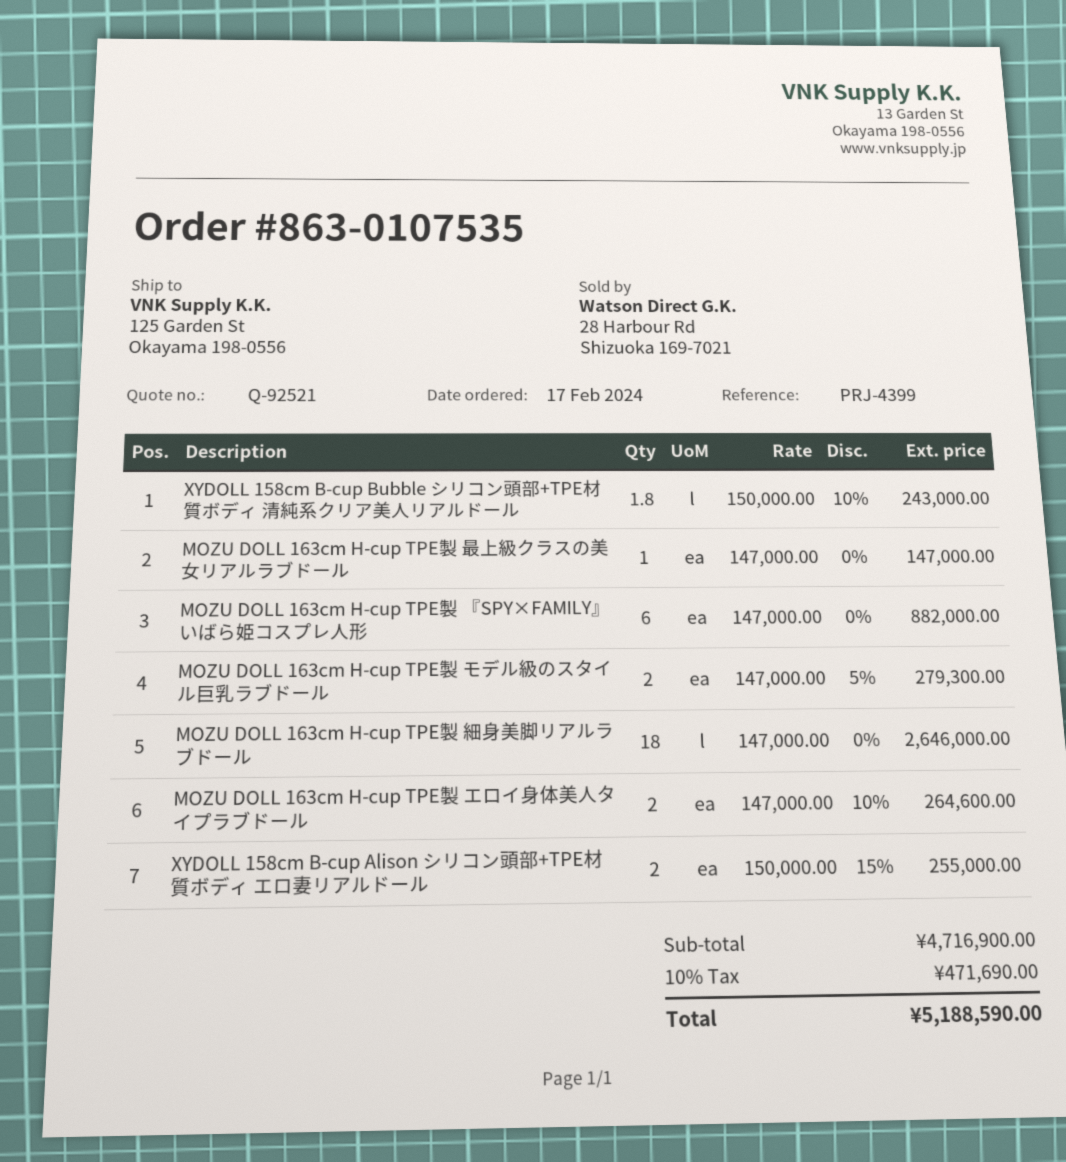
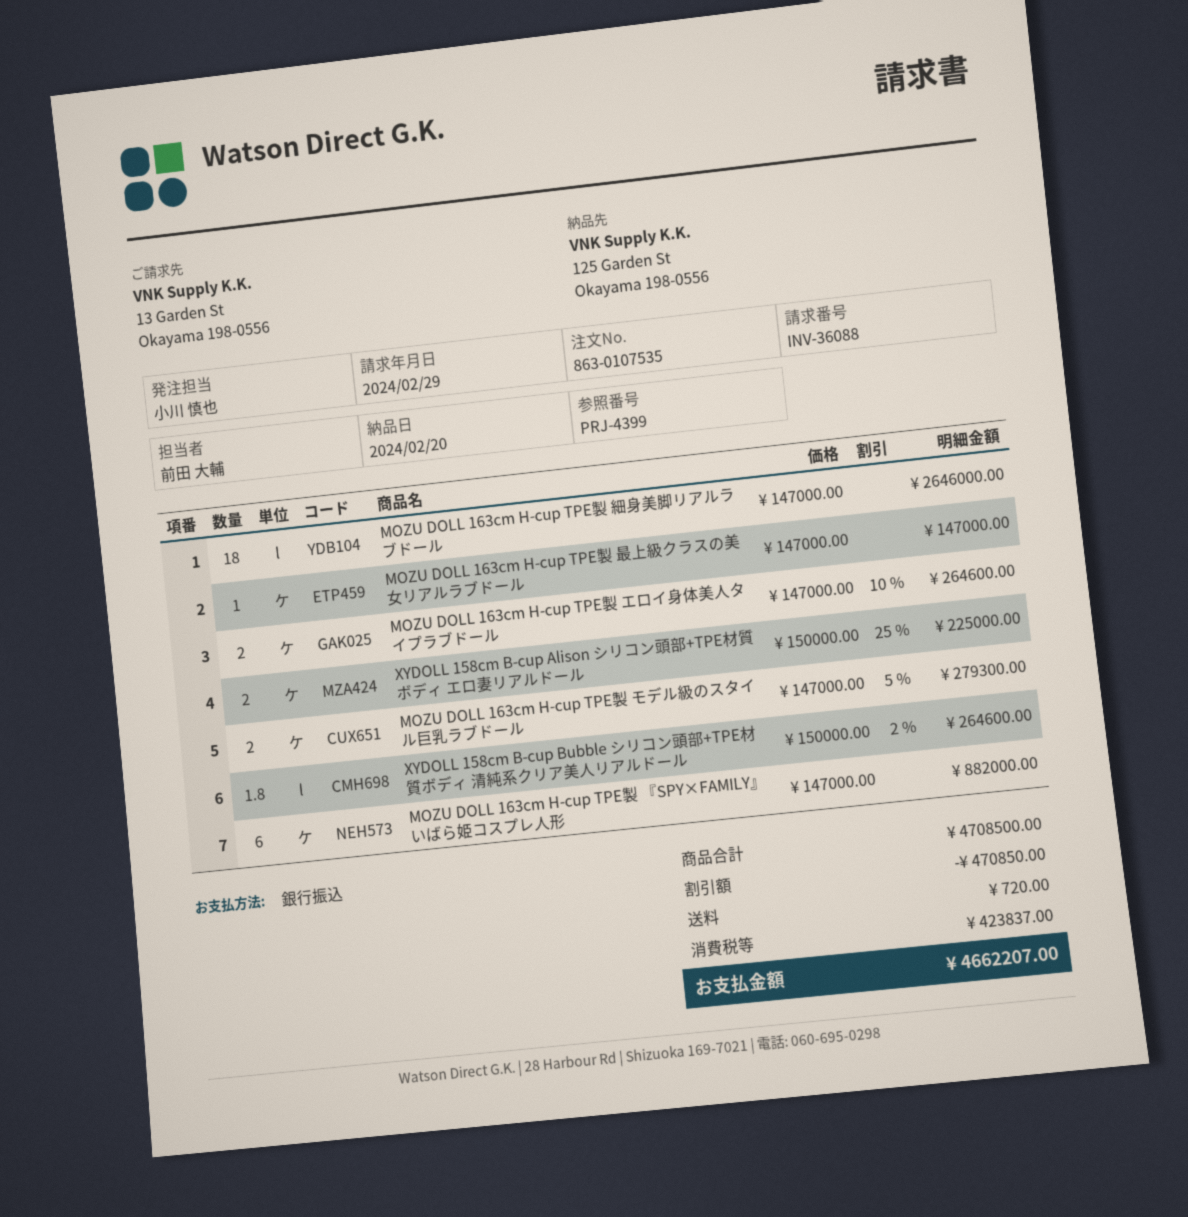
XYDOLL 158cm B-cup Bubble シリコン頭部+TPE材質ボディ 清純系クリア美人リアルドール: 1.8 x 150000.00 - 10% = 243000.00 -> 1.8 x 150000.00 - 2% = 264600.00
XYDOLL 158cm B-cup Alison シリコン頭部+TPE材質ボディ エロ妻リアルドール: 2 x 150000.00 - 15% = 255000.00 -> 2 x 150000.00 - 25% = 225000.00
subtotal: 4716900.00 -> 4708500.00
discount: none -> 470850.00
shipping: none -> 720.00
tax: 471690.00 -> 423837.00
total: 5188590.00 -> 4662207.00

